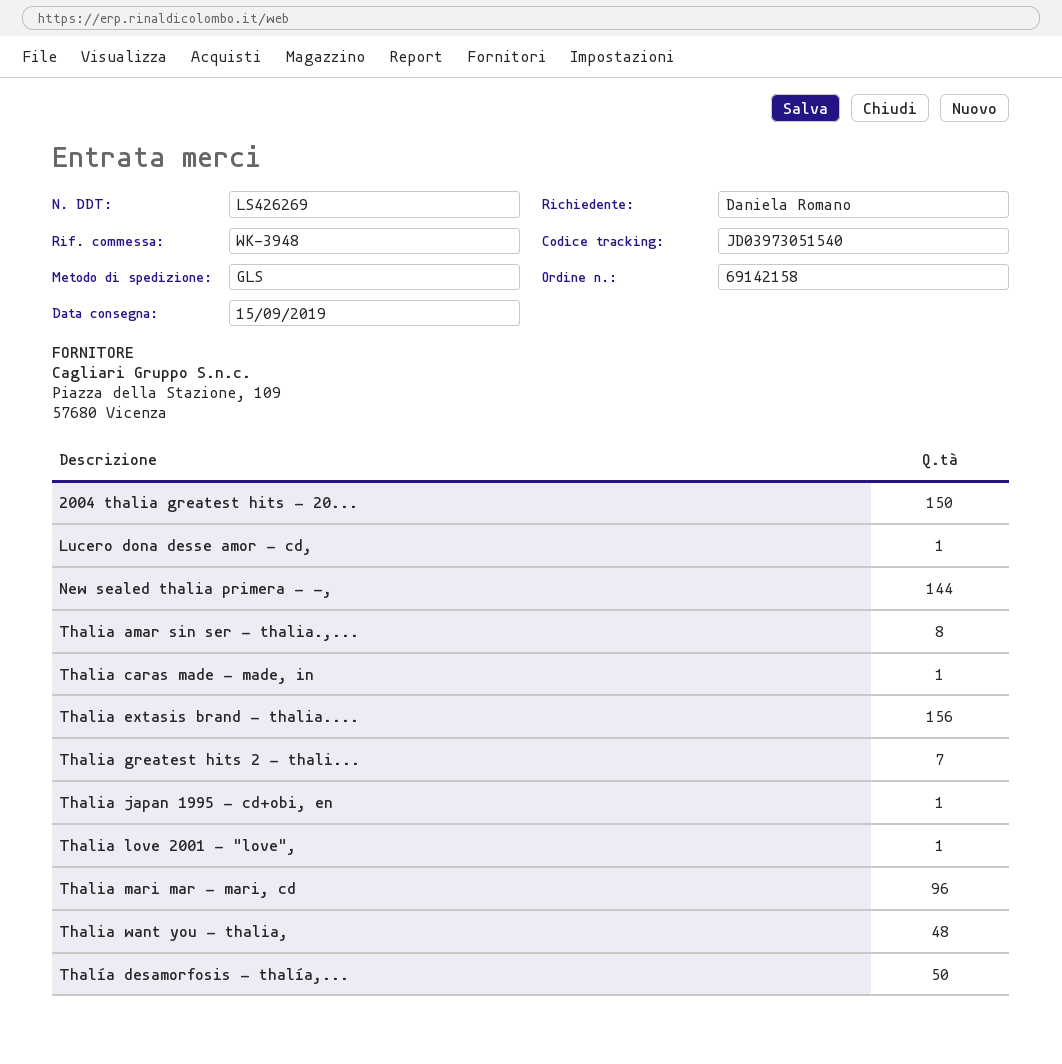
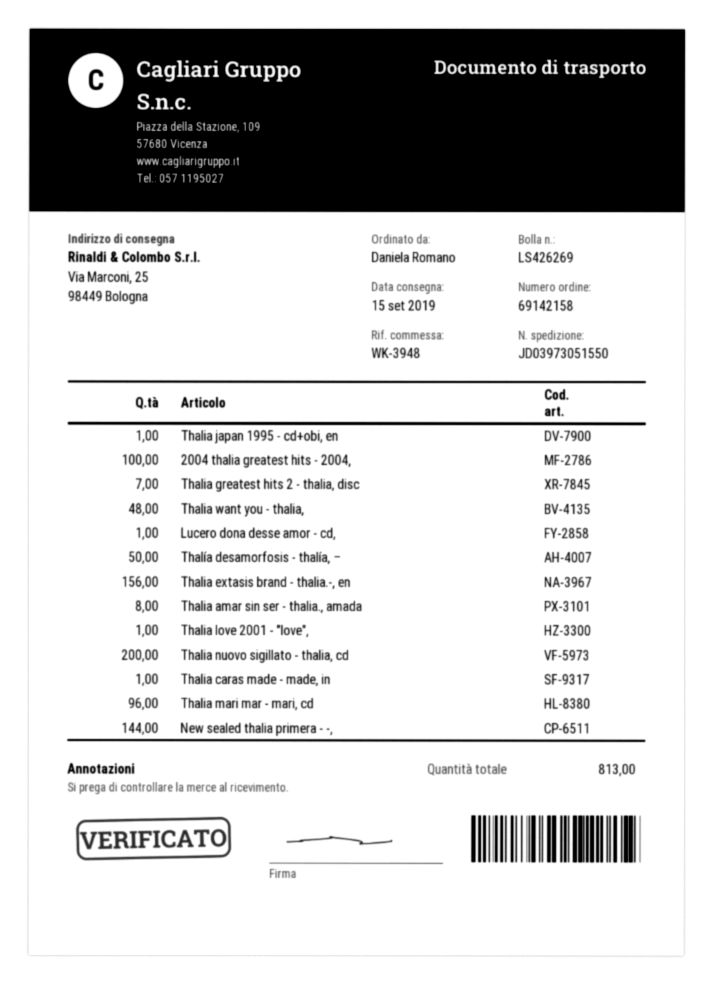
tracking number: JD03973051540 -> JD03973051550
2004 thalia greatest hits - 20...: 150 -> 100
Thalia nuovo sigillato - thalia, cd: none -> 200

